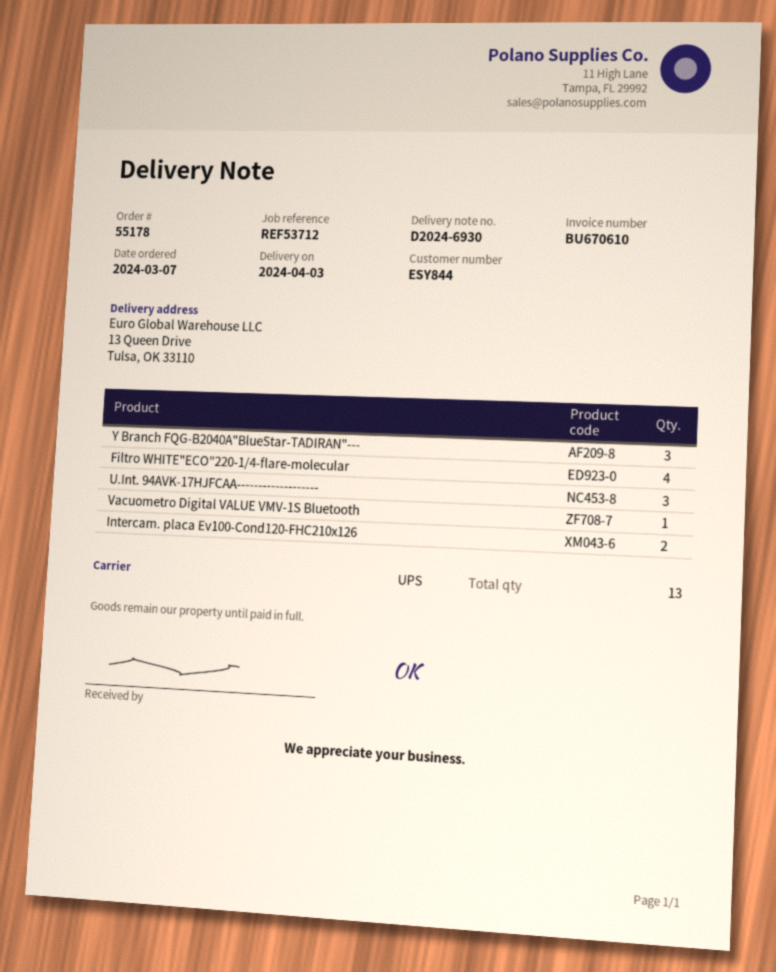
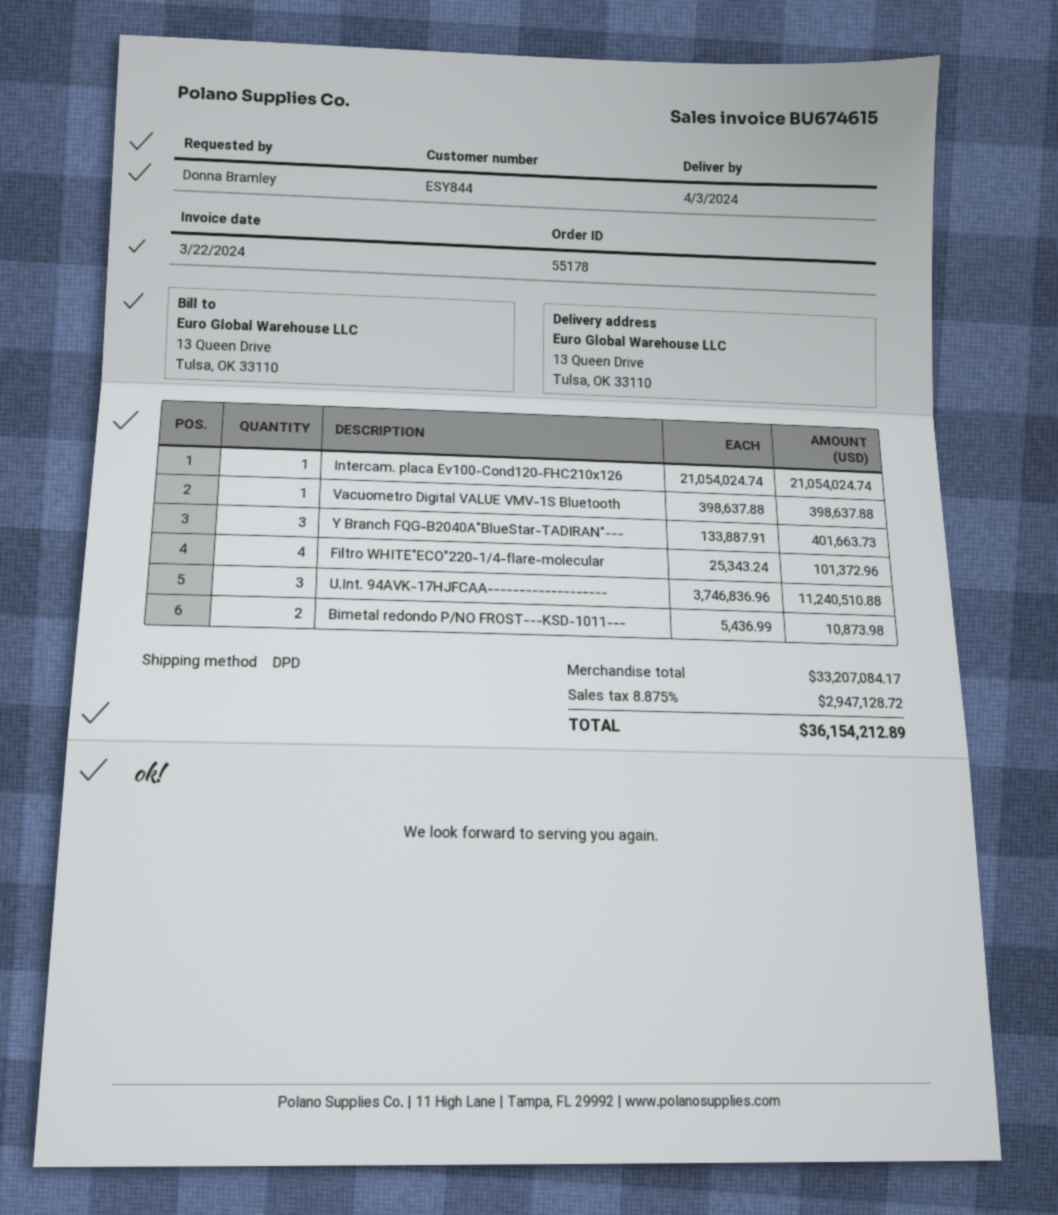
invoice number: BU670610 -> BU674615
shipping method: UPS -> DPD
Intercam. placa Ev100-Cond120-FHC210x126: 2 -> 1
Bimetal redondo P/NO FROST---KSD-1011---: none -> 2

